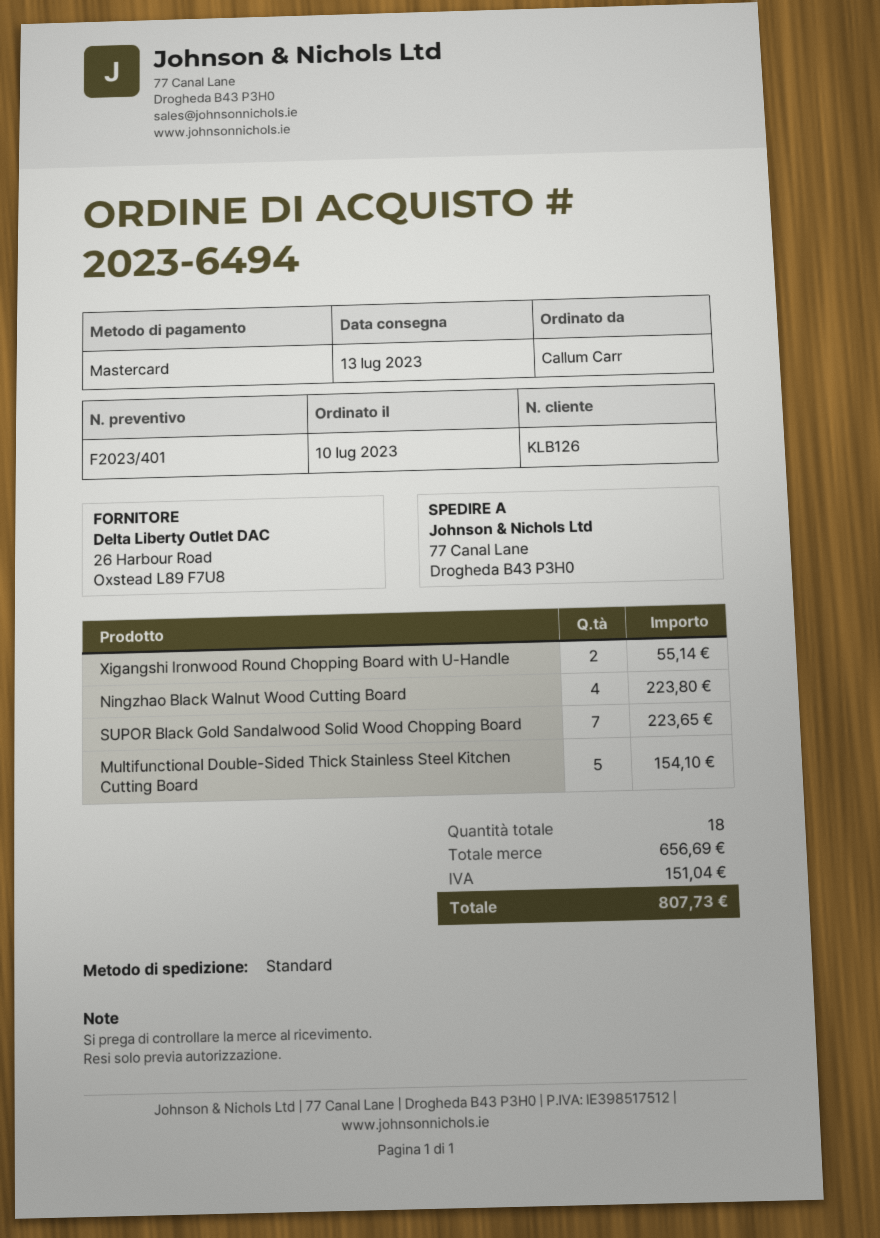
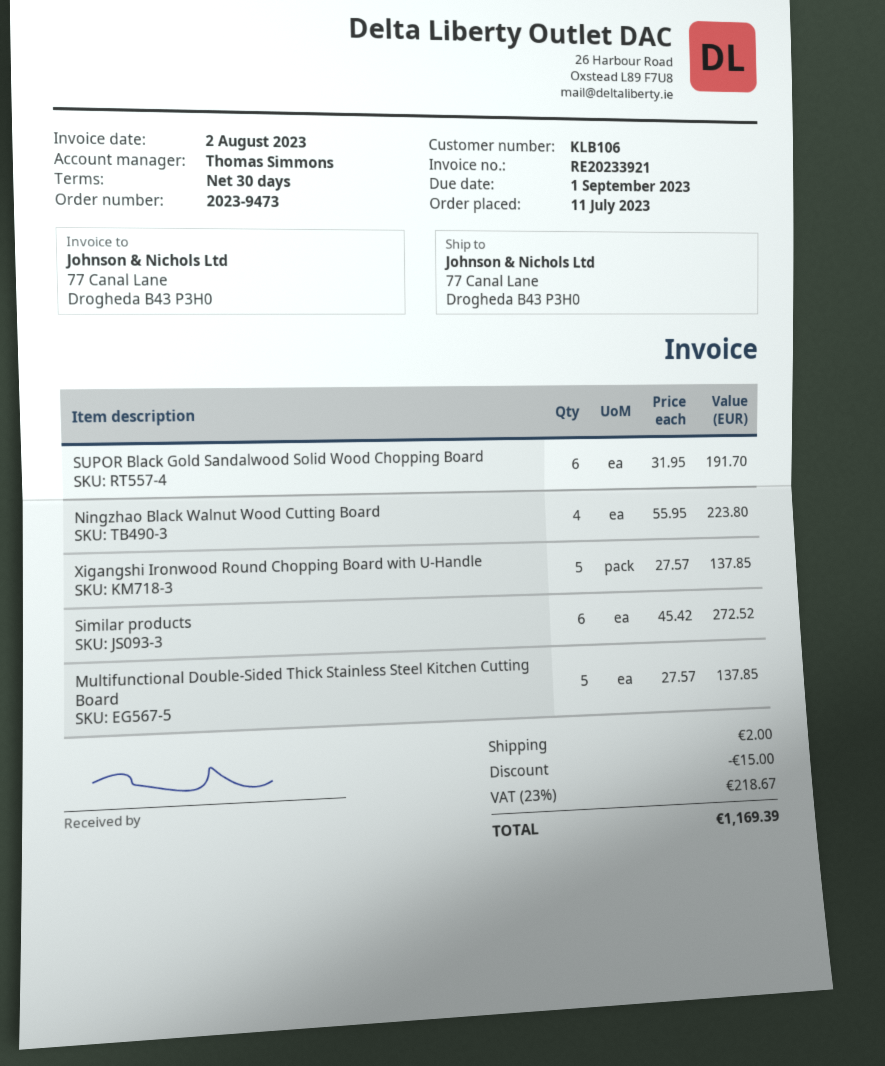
order number: 2023-6494 -> 2023-9473
order date: 2023-07-10 -> 2023-07-11
customer number: KLB126 -> KLB106
Xigangshi Ironwood Round Chopping Board with U-Handle: 2 for 55.14 -> 5 for 137.85
SUPOR Black Gold Sandalwood Solid Wood Chopping Board: 7 for 223.65 -> 6 for 191.70
Multifunctional Double-Sided Thick Stainless Steel Kitchen Cutting Board: 5 for 154.10 -> 5 for 137.85
Similar products: none -> 6 for 272.52
discount: none -> 15.00
shipping: none -> 2.00
tax: 151.04 -> 218.67
total: 807.73 -> 1169.39

